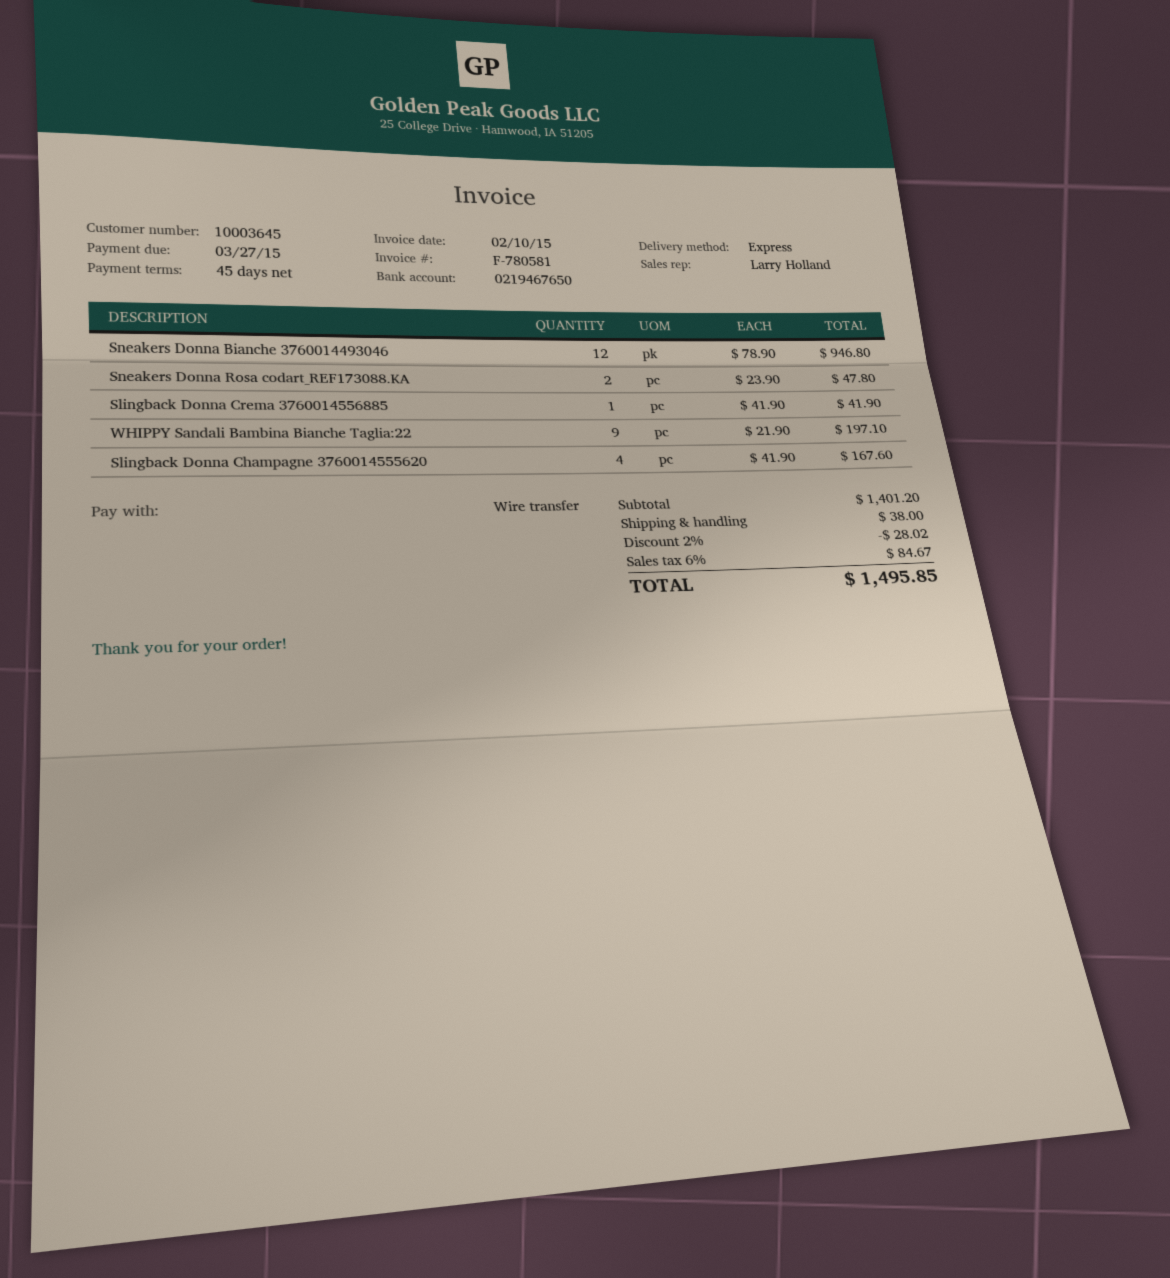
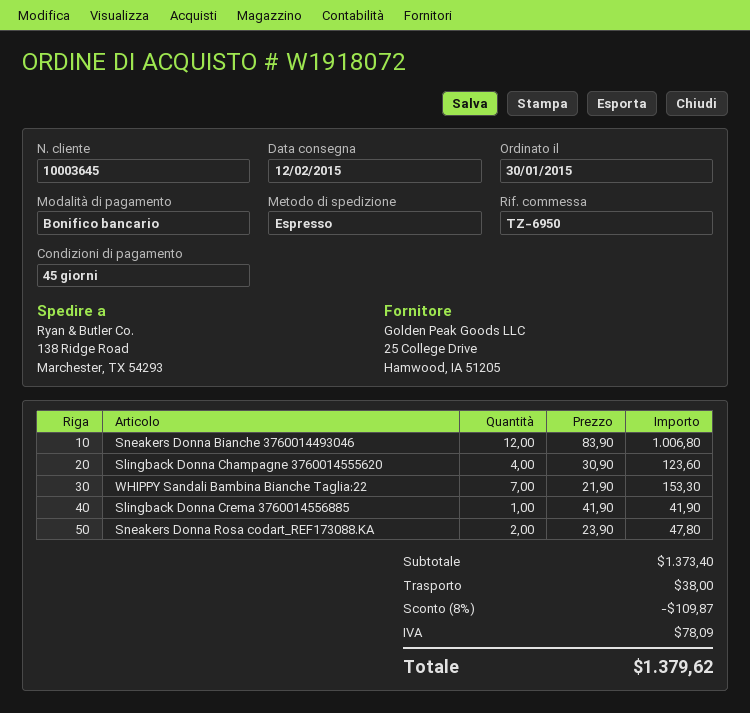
Sneakers Donna Bianche 3760014493046: 12 x 78.90 = 946.80 -> 12 x 83.90 = 1006.80
WHIPPY Sandali Bambina Bianche Taglia:22: 9 x 21.90 = 197.10 -> 7 x 21.90 = 153.30
Slingback Donna Champagne 3760014555620: 4 x 41.90 = 167.60 -> 4 x 30.90 = 123.60
subtotal: 1401.20 -> 1373.40
discount: 2% = 28.02 -> 8% = 109.87
tax: 84.67 -> 78.09
total: 1495.85 -> 1379.62

